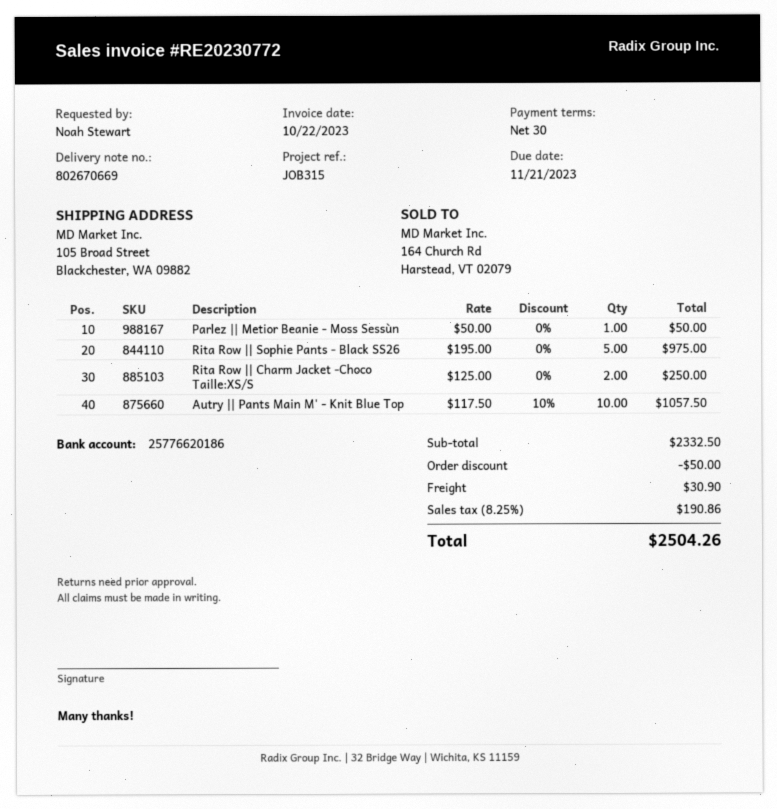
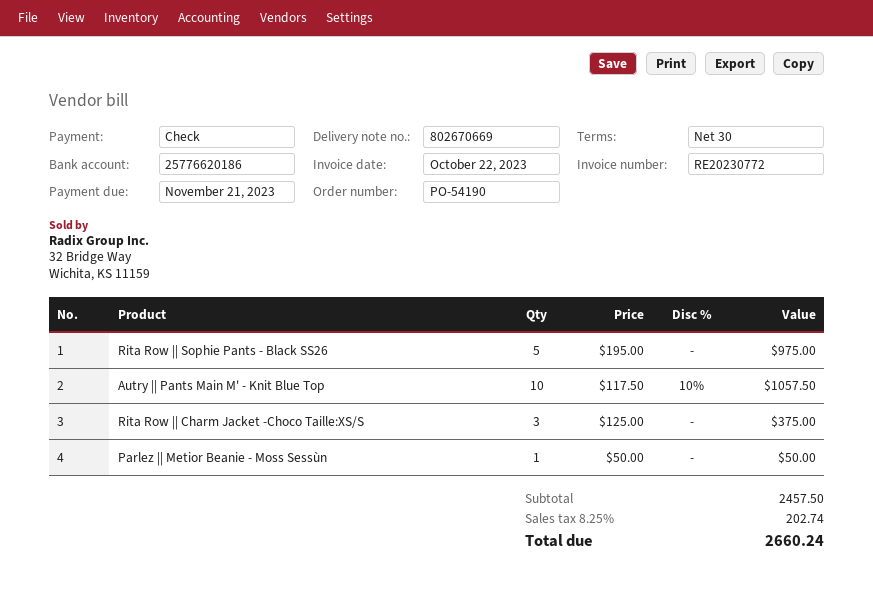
Rita Row || Charm Jacket -Choco Taille:XS/S: 2 x 125.00 = 250.00 -> 3 x 125.00 = 375.00
subtotal: 2332.50 -> 2457.50
discount: 50.00 -> none
shipping: 30.90 -> none
tax: 8.25% = 190.86 -> 8.25% = 202.74
total: 2504.26 -> 2660.24

